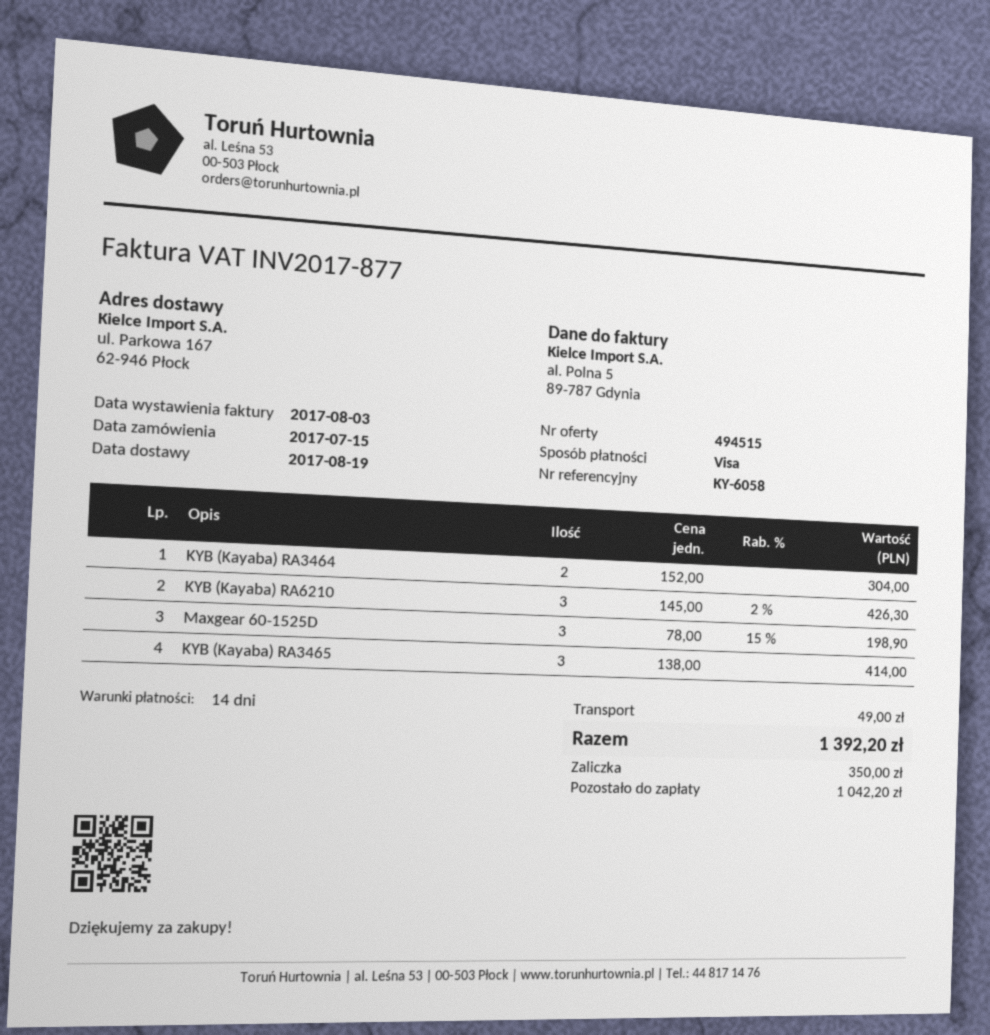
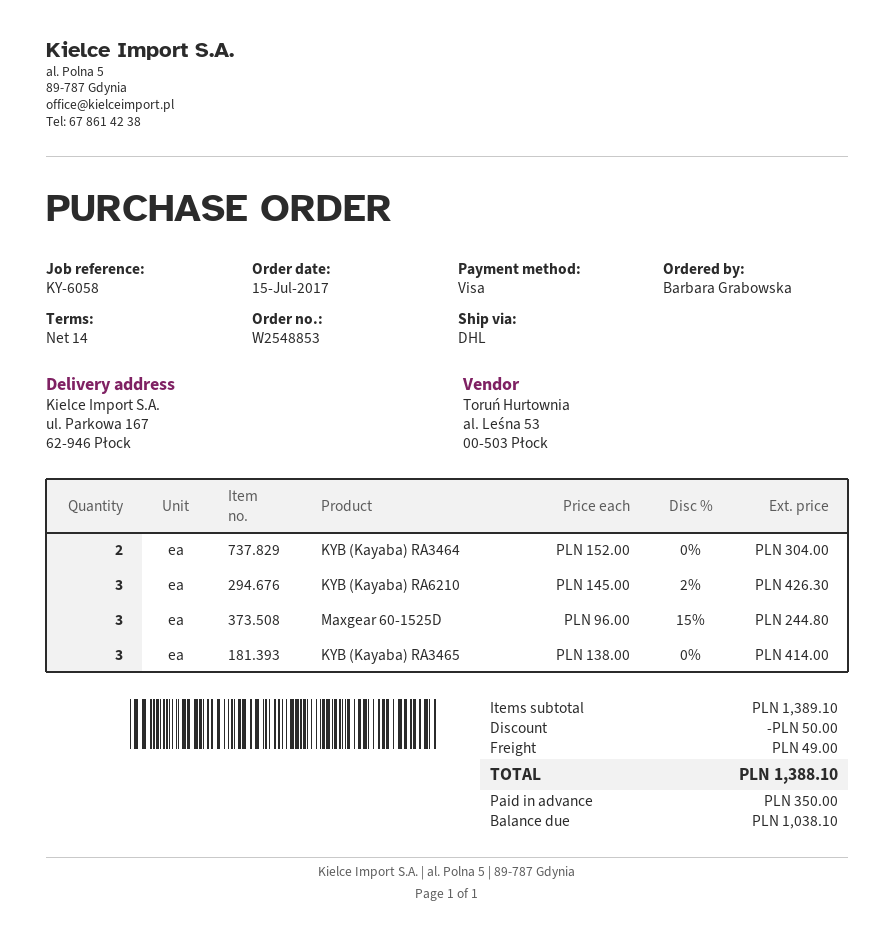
Maxgear 60-1525D: 3 x 78.00 - 15% = 198.90 -> 3 x 96.00 - 15% = 244.80
discount: none -> 50.00
total: 1392.20 -> 1388.10
balance: 1042.20 -> 1038.10

